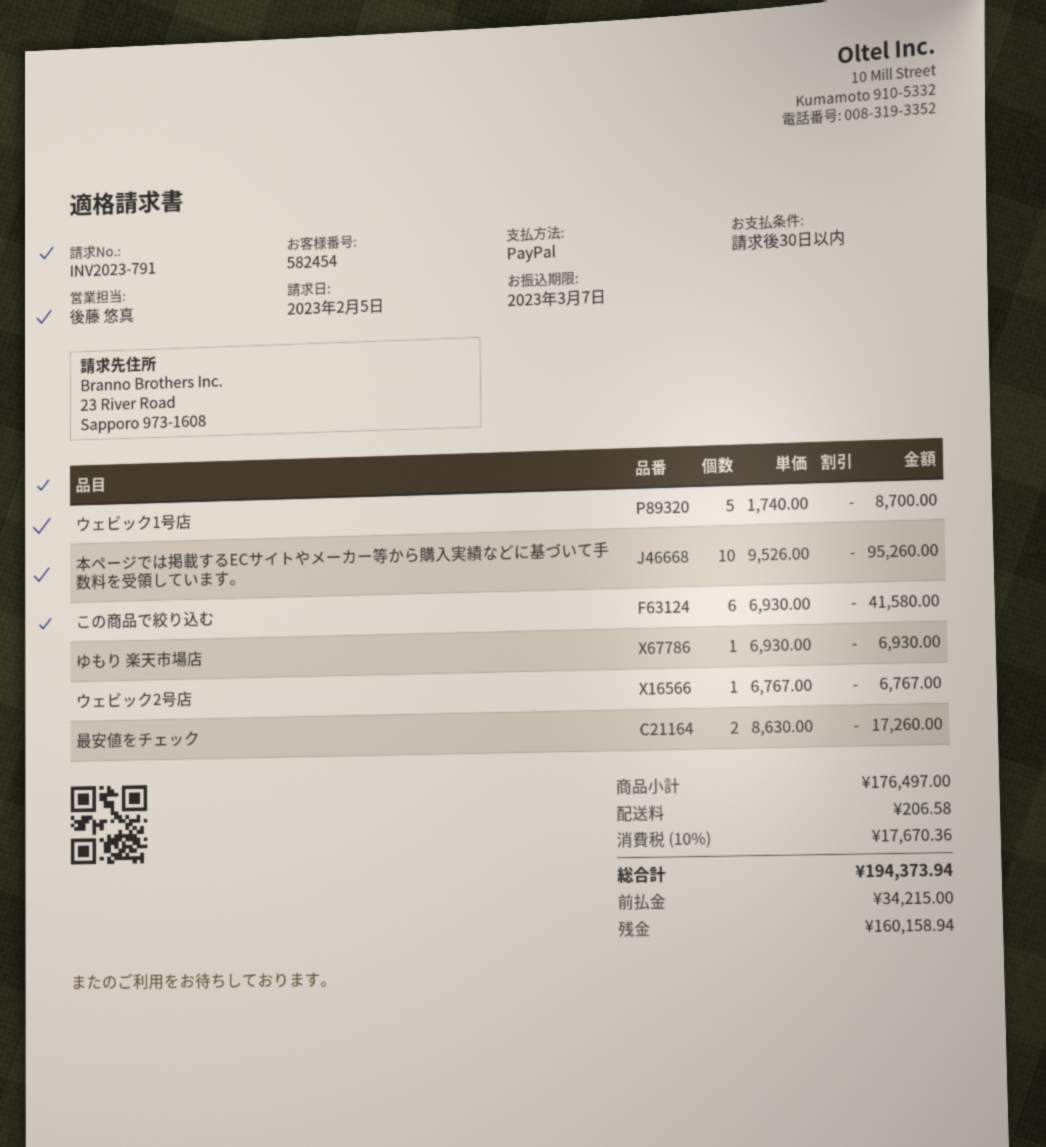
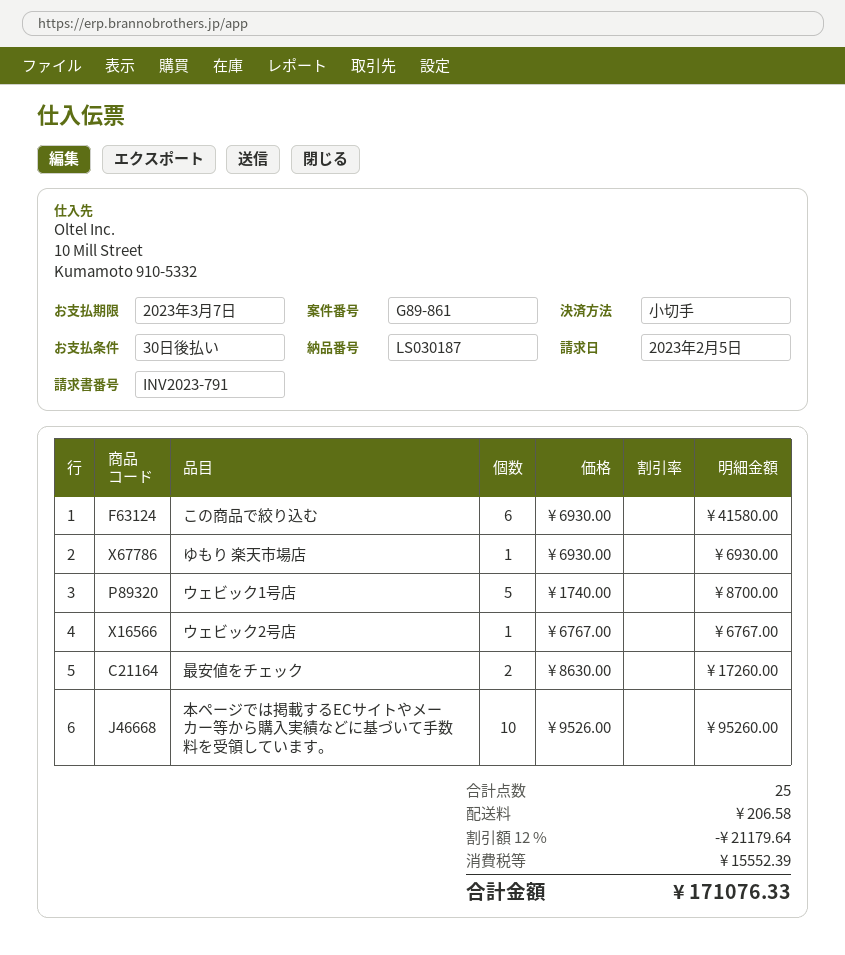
payment method: PayPal -> cheque
discount: none -> 12% = 21179.64
tax: 17670.36 -> 15552.39
total: 194373.94 -> 171076.33

